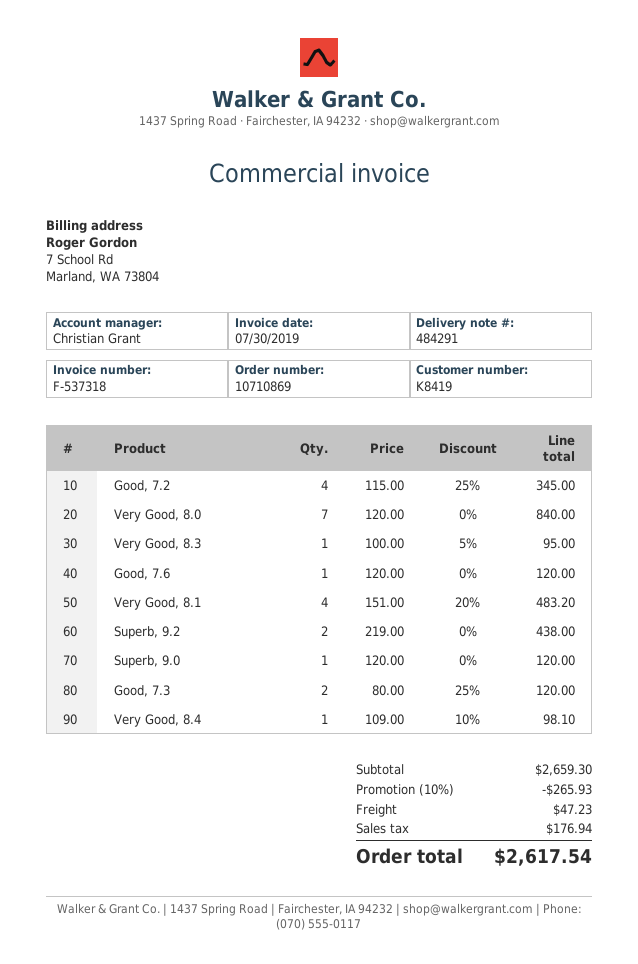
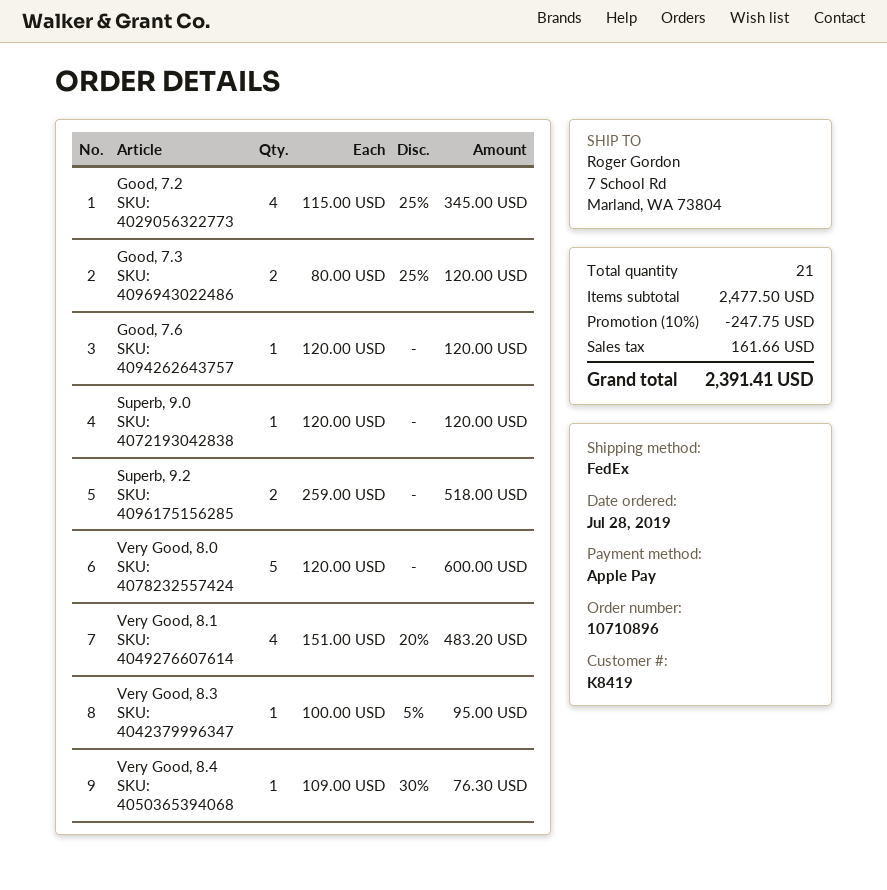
order number: 10710869 -> 10710896
Very Good, 8.0: 7 x 120.00 = 840.00 -> 5 x 120.00 = 600.00
Superb, 9.2: 2 x 219.00 = 438.00 -> 2 x 259.00 = 518.00
Very Good, 8.4: 1 x 109.00 - 10% = 98.10 -> 1 x 109.00 - 30% = 76.30
subtotal: 2659.30 -> 2477.50
discount: 10% = 265.93 -> 10% = 247.75
shipping: 47.23 -> none
tax: 176.94 -> 161.66
total: 2617.54 -> 2391.41

